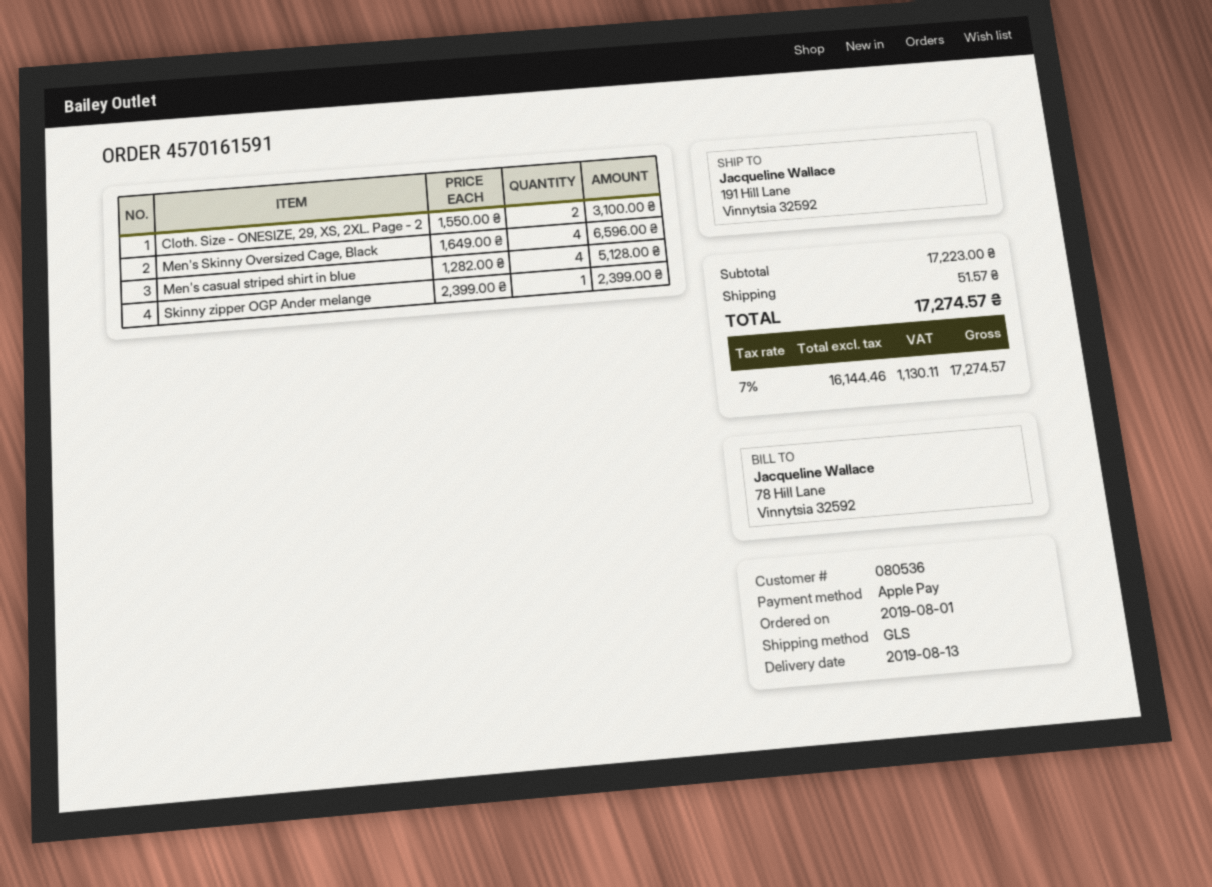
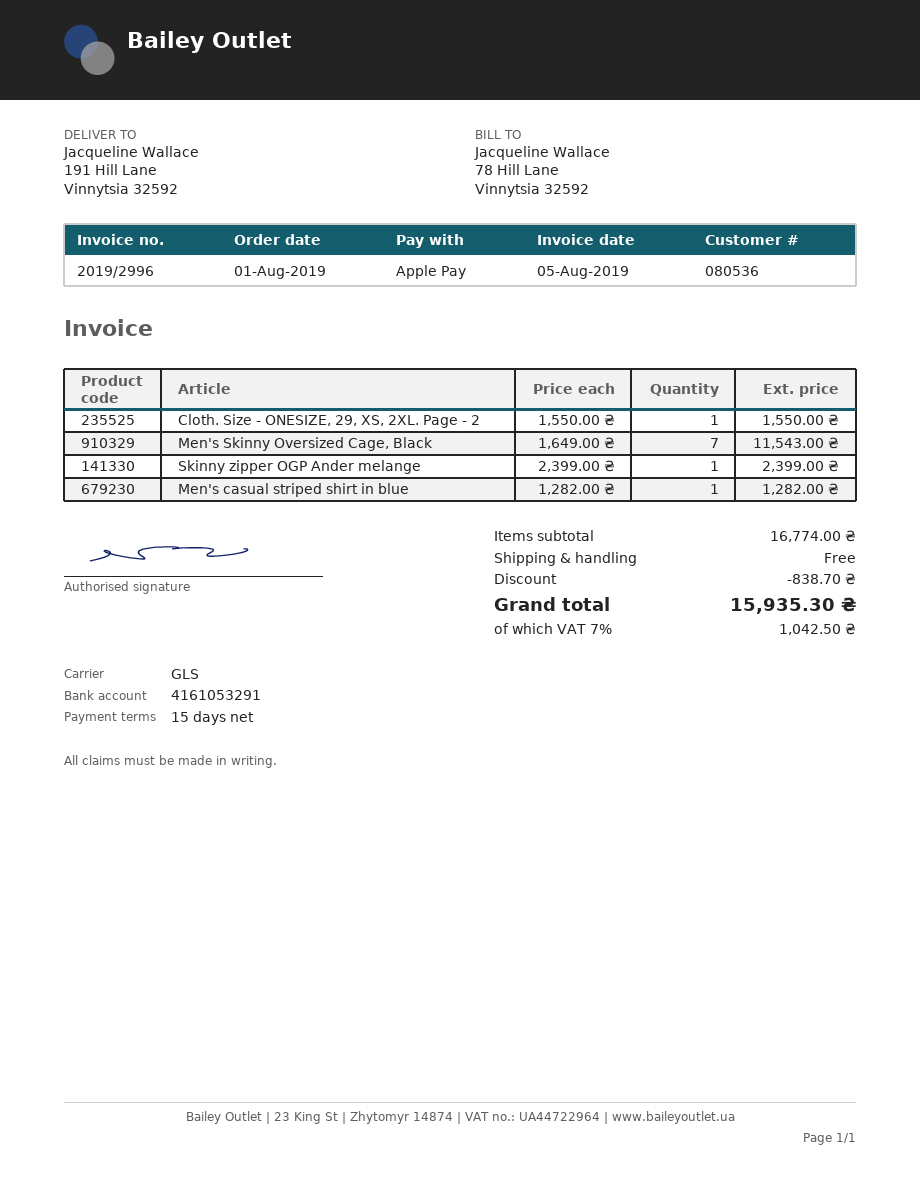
Cloth. Size - ONESIZE, 29, XS, 2XL. Page - 2: 2 x 1550.00 = 3100.00 -> 1 x 1550.00 = 1550.00
Men's Skinny Oversized Cage, Black: 4 x 1649.00 = 6596.00 -> 7 x 1649.00 = 11543.00
Men's casual striped shirt in blue: 4 x 1282.00 = 5128.00 -> 1 x 1282.00 = 1282.00
subtotal: 17223.00 -> 16774.00
discount: none -> 838.70
shipping: 51.57 -> 0.00
tax: 7% = 1130.11 -> 7% = 1042.50
total: 17274.57 -> 15935.30

